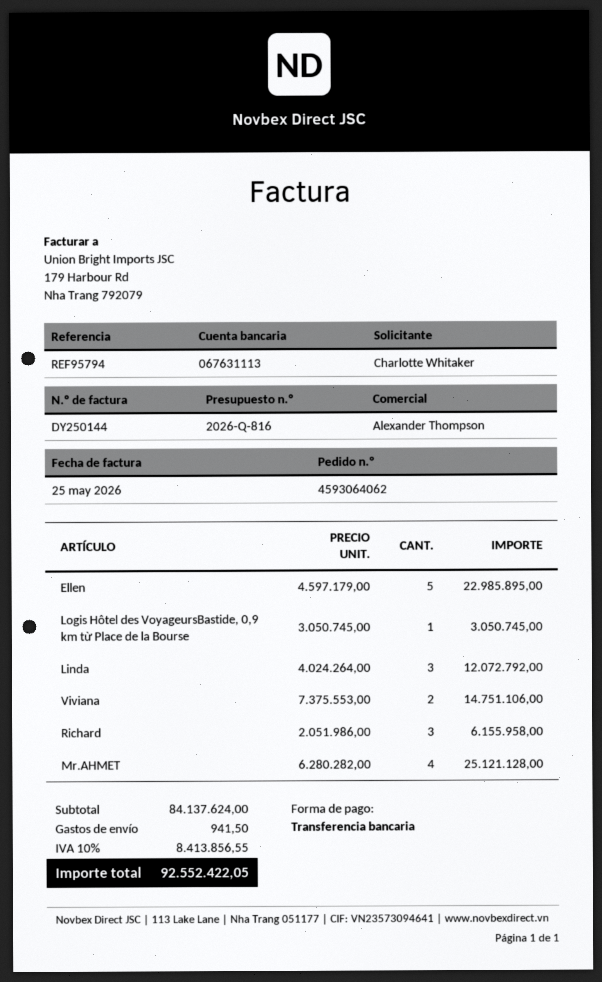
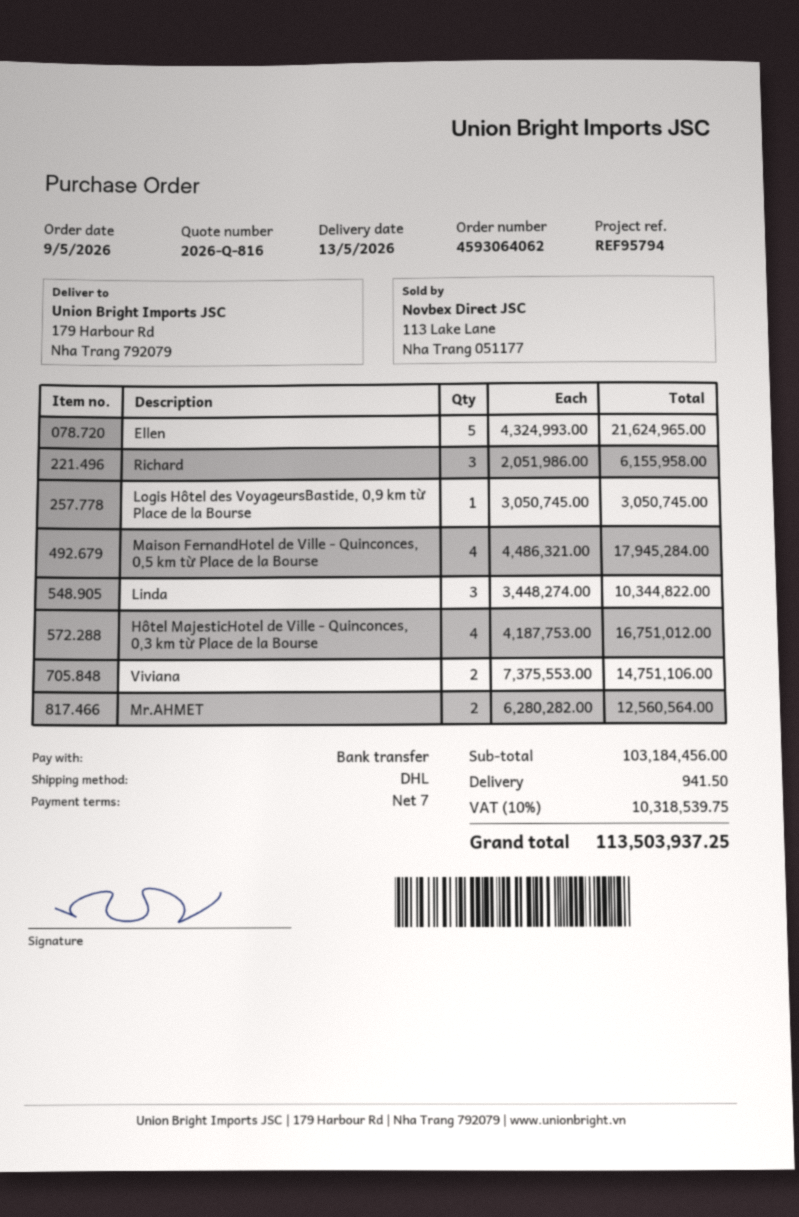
Ellen: 5 x 4597179.00 = 22985895.00 -> 5 x 4324993.00 = 21624965.00
Linda: 3 x 4024264.00 = 12072792.00 -> 3 x 3448274.00 = 10344822.00
Mr.AHMET: 4 x 6280282.00 = 25121128.00 -> 2 x 6280282.00 = 12560564.00
Maison FernandHotel de Ville - Quinconces, 0,5 km từ Place de la Bourse: none -> 4 x 4486321.00 = 17945284.00
Hôtel MajesticHotel de Ville - Quinconces, 0,3 km từ Place de la Bourse: none -> 4 x 4187753.00 = 16751012.00
subtotal: 84137624.00 -> 103184456.00
tax: 10% = 8413856.55 -> 10% = 10318539.75
total: 92552422.05 -> 113503937.25

